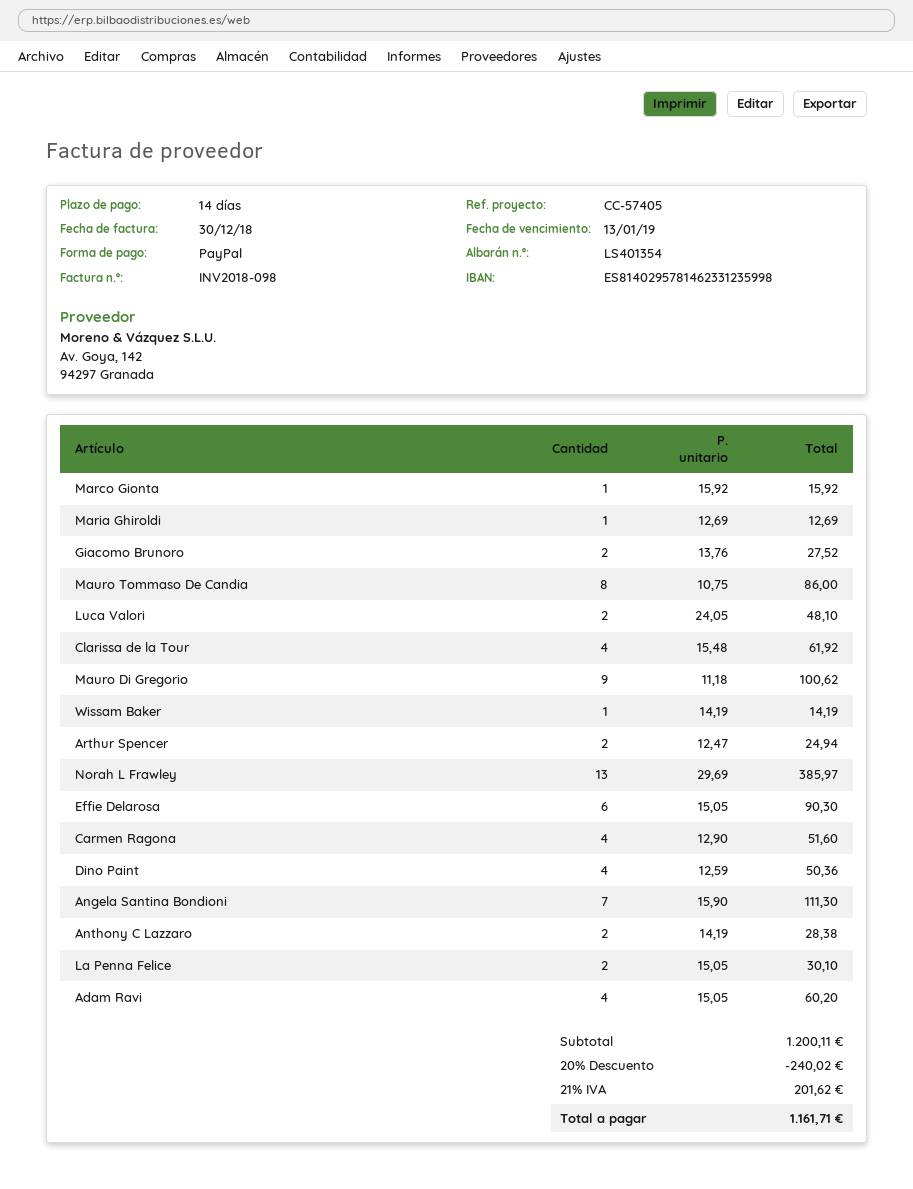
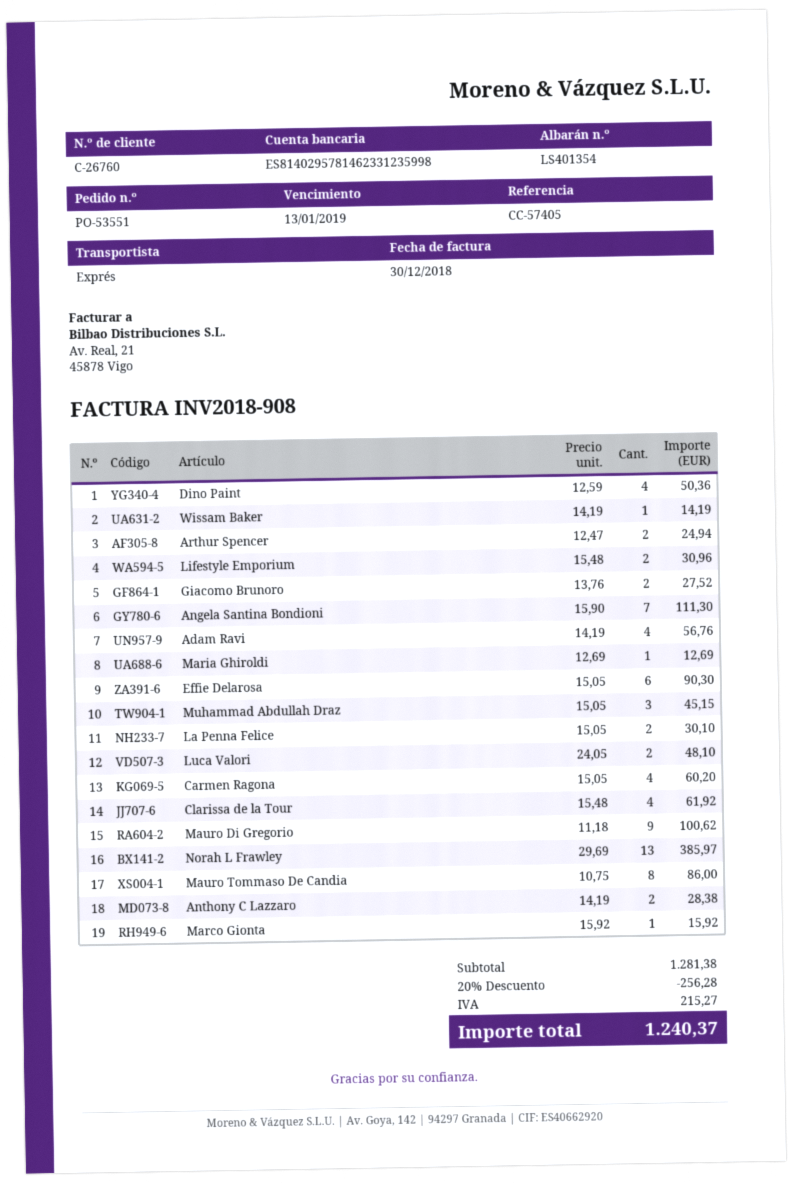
invoice number: INV2018-098 -> INV2018-908
Carmen Ragona: 4 x 12.90 = 51.60 -> 4 x 15.05 = 60.20
Adam Ravi: 4 x 15.05 = 60.20 -> 4 x 14.19 = 56.76
Lifestyle Emporium: none -> 2 x 15.48 = 30.96
Muhammad Abdullah Draz: none -> 3 x 15.05 = 45.15
subtotal: 1200.11 -> 1281.38
discount: 20% = 240.02 -> 20% = 256.28
tax: 201.62 -> 215.27
total: 1161.71 -> 1240.37

